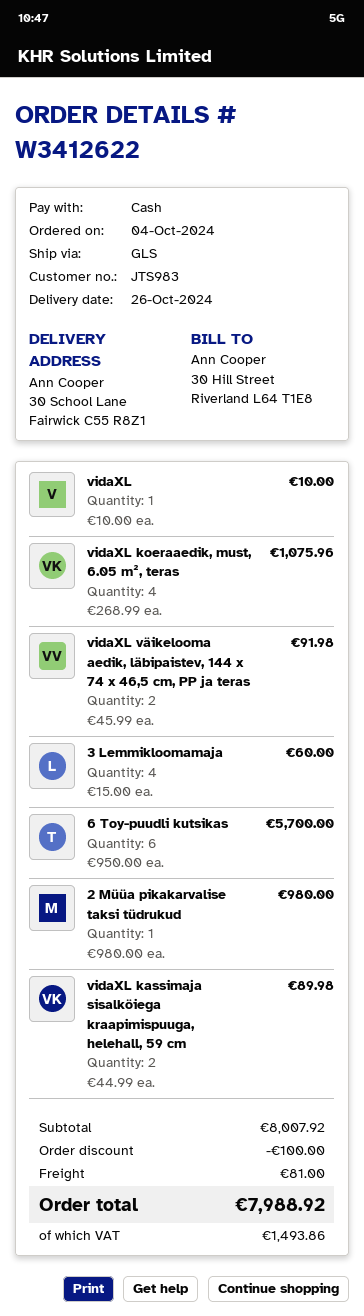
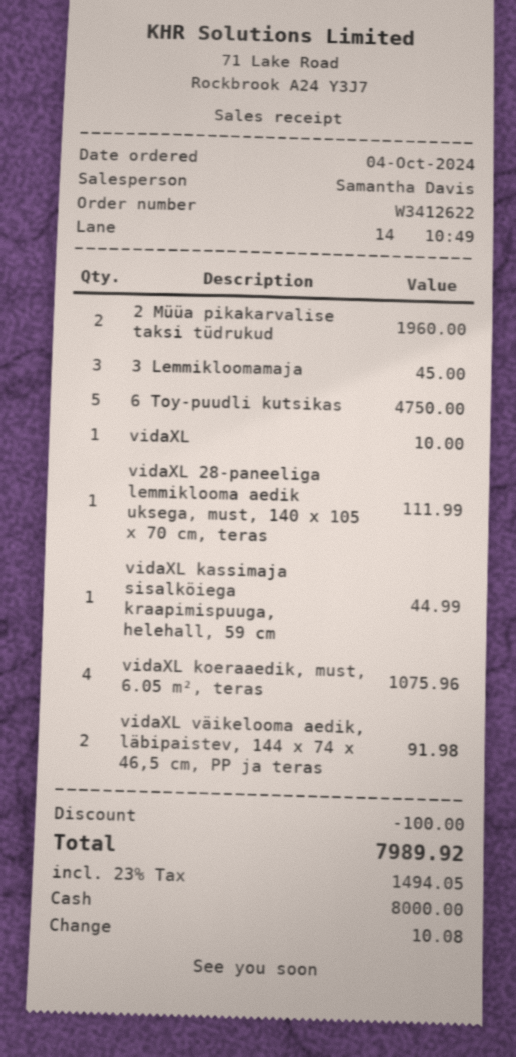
3 Lemmikloomamaja: 4 for 60.00 -> 3 for 45.00
6 Toy-puudli kutsikas: 6 for 5700.00 -> 5 for 4750.00
2 Müüa pikakarvalise taksi tüdrukud: 1 for 980.00 -> 2 for 1960.00
vidaXL kassimaja sisalköiega kraapimispuuga, helehall, 59 cm: 2 for 89.98 -> 1 for 44.99
vidaXL 28-paneeliga lemmiklooma aedik uksega, must, 140 x 105 x 70 cm, teras: none -> 1 for 111.99
shipping: 81.00 -> none
tax: 1493.86 -> 1494.05
total: 7988.92 -> 7989.92

